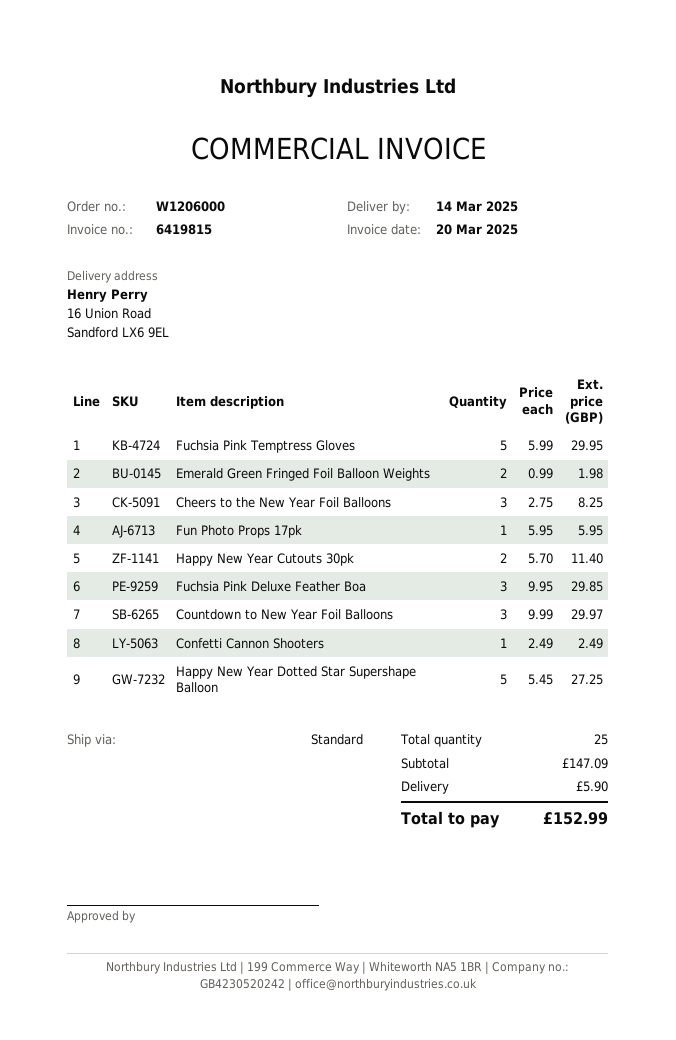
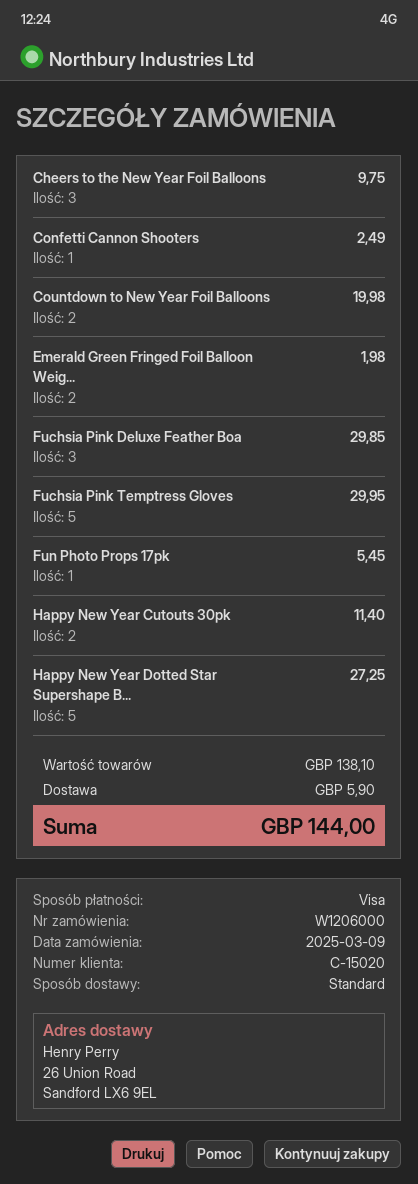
ship to: 16 Union Road, Sandford LX6 9EL -> 26 Union Road, Sandford LX6 9EL
Cheers to the New Year Foil Balloons: 3 for 8.25 -> 3 for 9.75
Fun Photo Props 17pk: 1 for 5.95 -> 1 for 5.45
Countdown to New Year Foil Balloons: 3 for 29.97 -> 2 for 19.98
subtotal: 147.09 -> 138.10
total: 152.99 -> 144.00

